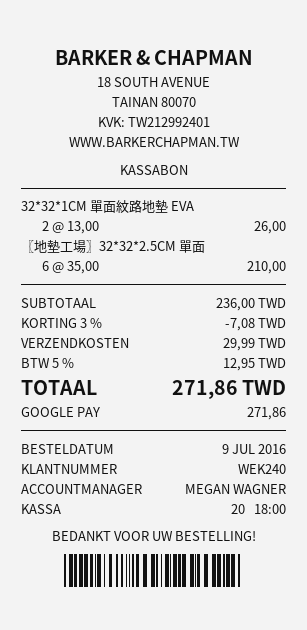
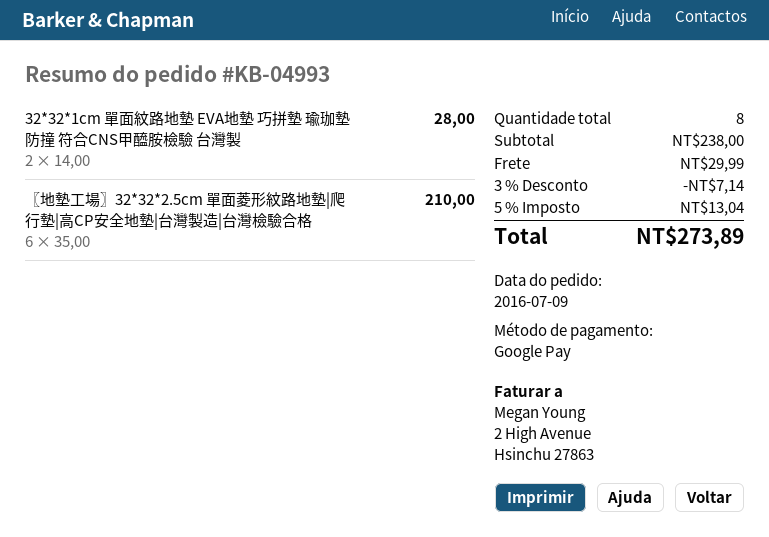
32*32*1CM 單面紋路地墊 EVA: 2 x 13.00 = 26.00 -> 2 x 14.00 = 28.00
subtotal: 236.00 -> 238.00
discount: 3% = 7.08 -> 3% = 7.14
tax: 5% = 12.95 -> 5% = 13.04
total: 271.86 -> 273.89

